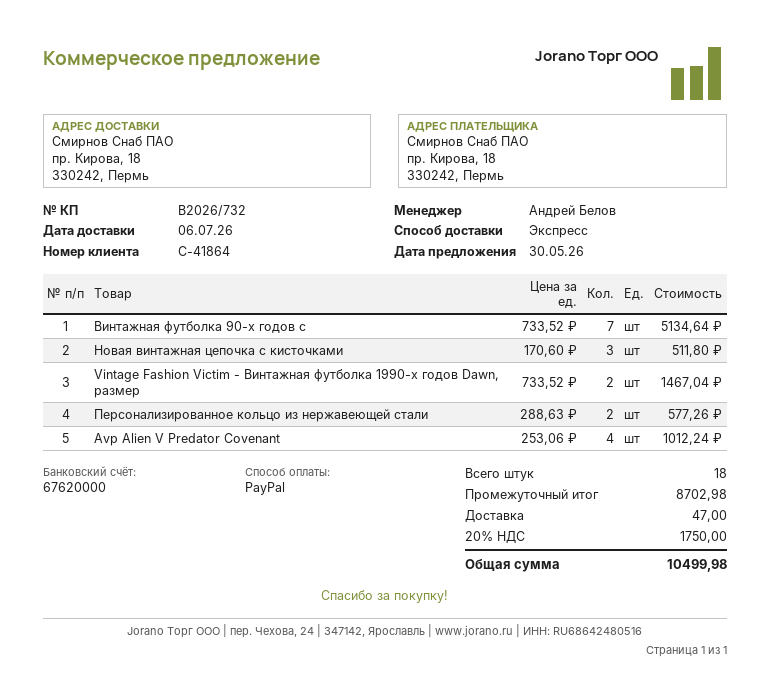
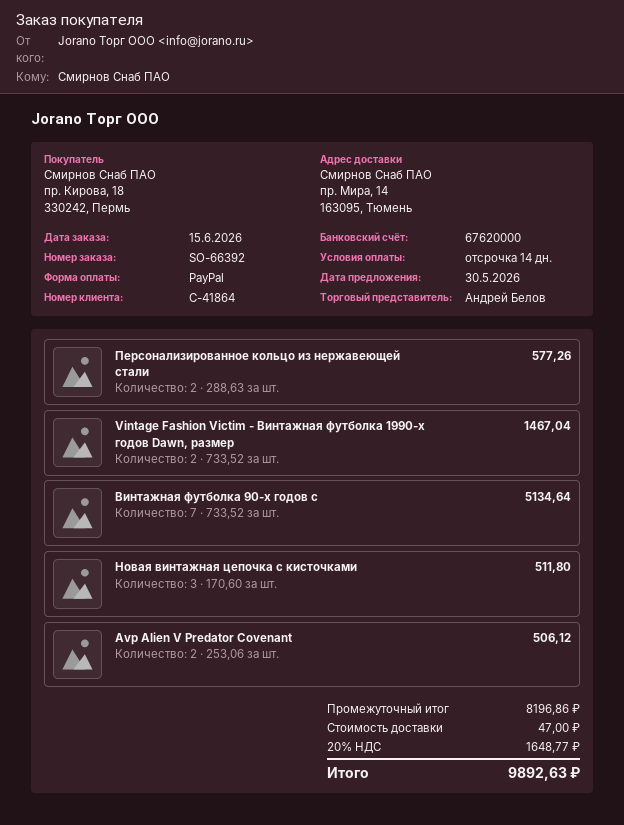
ship to: пр. Кирова, 18, 330242, Пермь -> пр. Мира, 14, 163095, Тюмень
Avp Alien V Predator Covenant: 4 x 253.06 = 1012.24 -> 2 x 253.06 = 506.12
subtotal: 8702.98 -> 8196.86
tax: 20% = 1750.00 -> 20% = 1648.77
total: 10499.98 -> 9892.63

